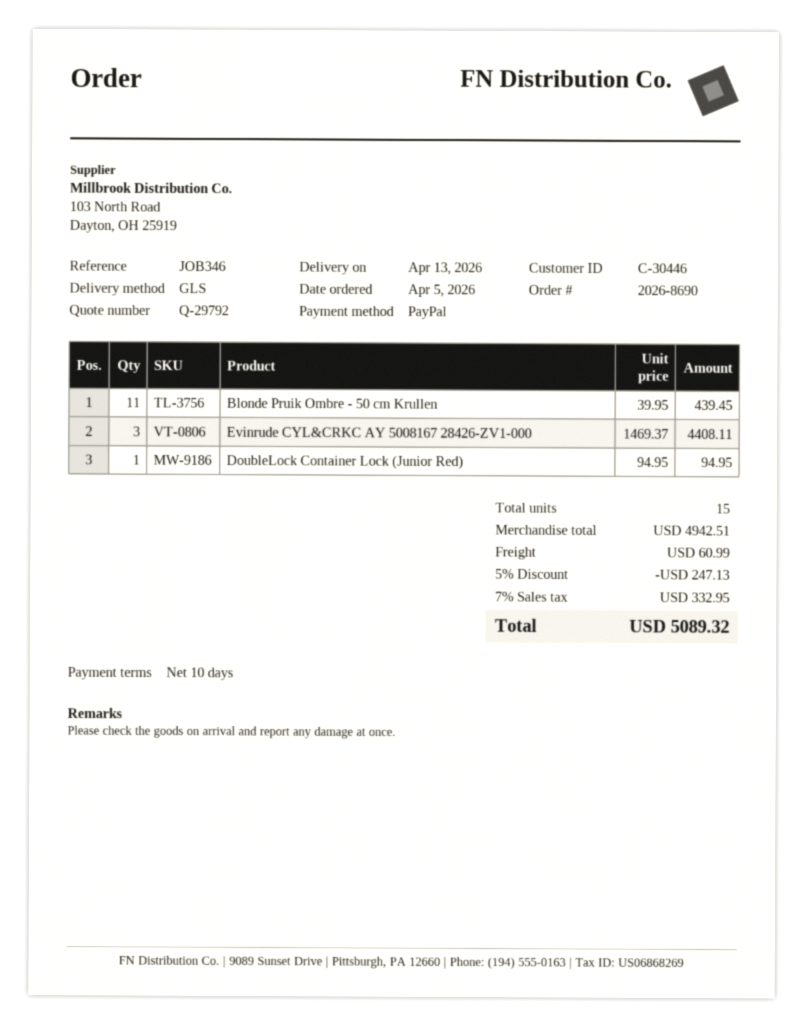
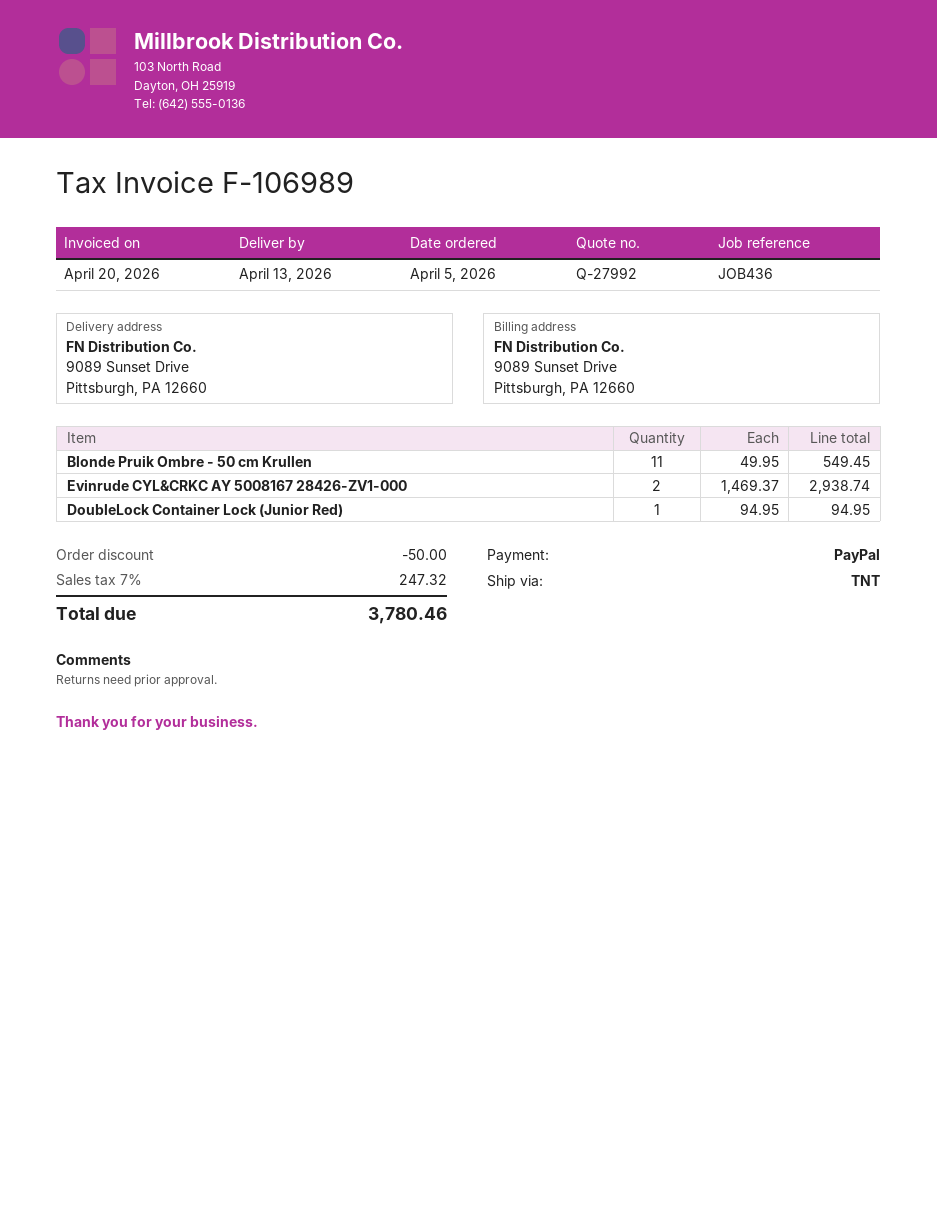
quote number: Q-29792 -> Q-27992
reference: JOB346 -> JOB436
shipping method: GLS -> TNT
Blonde Pruik Ombre - 50 cm Krullen: 11 x 39.95 = 439.45 -> 11 x 49.95 = 549.45
Evinrude CYL&CRKC AY 5008167 28426-ZV1-000: 3 x 1469.37 = 4408.11 -> 2 x 1469.37 = 2938.74
discount: 247.13 -> 50.00
shipping: 60.99 -> none
tax: 7% = 332.95 -> 7% = 247.32
total: 5089.32 -> 3780.46

